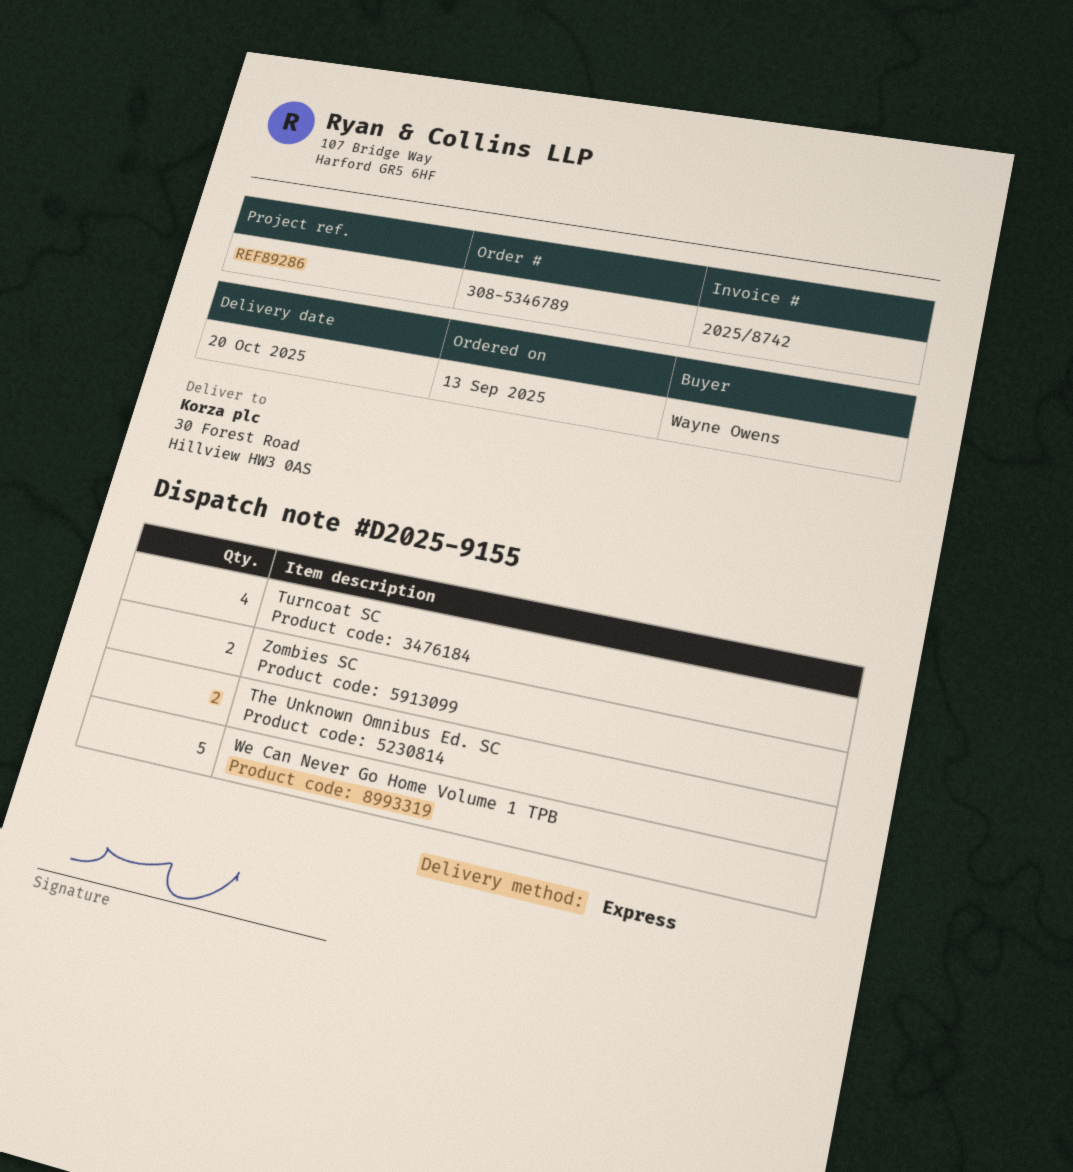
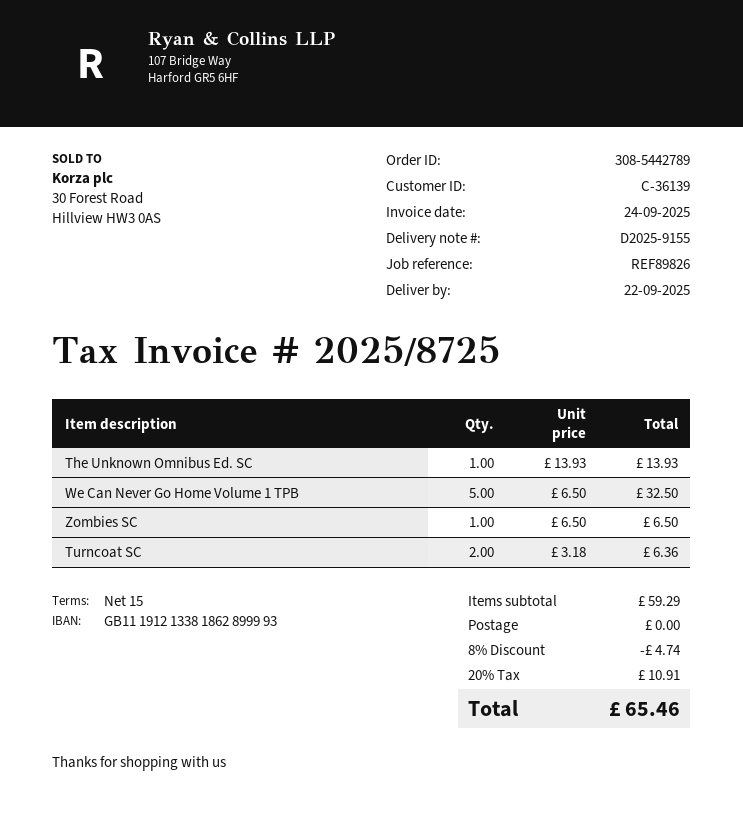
order number: 308-5346789 -> 308-5442789
delivery date: 2025-10-20 -> 2025-09-22
invoice number: 2025/8742 -> 2025/8725
reference: REF89286 -> REF89826
Turncoat SC: 4 -> 2
Zombies SC: 2 -> 1
The Unknown Omnibus Ed. SC: 2 -> 1

